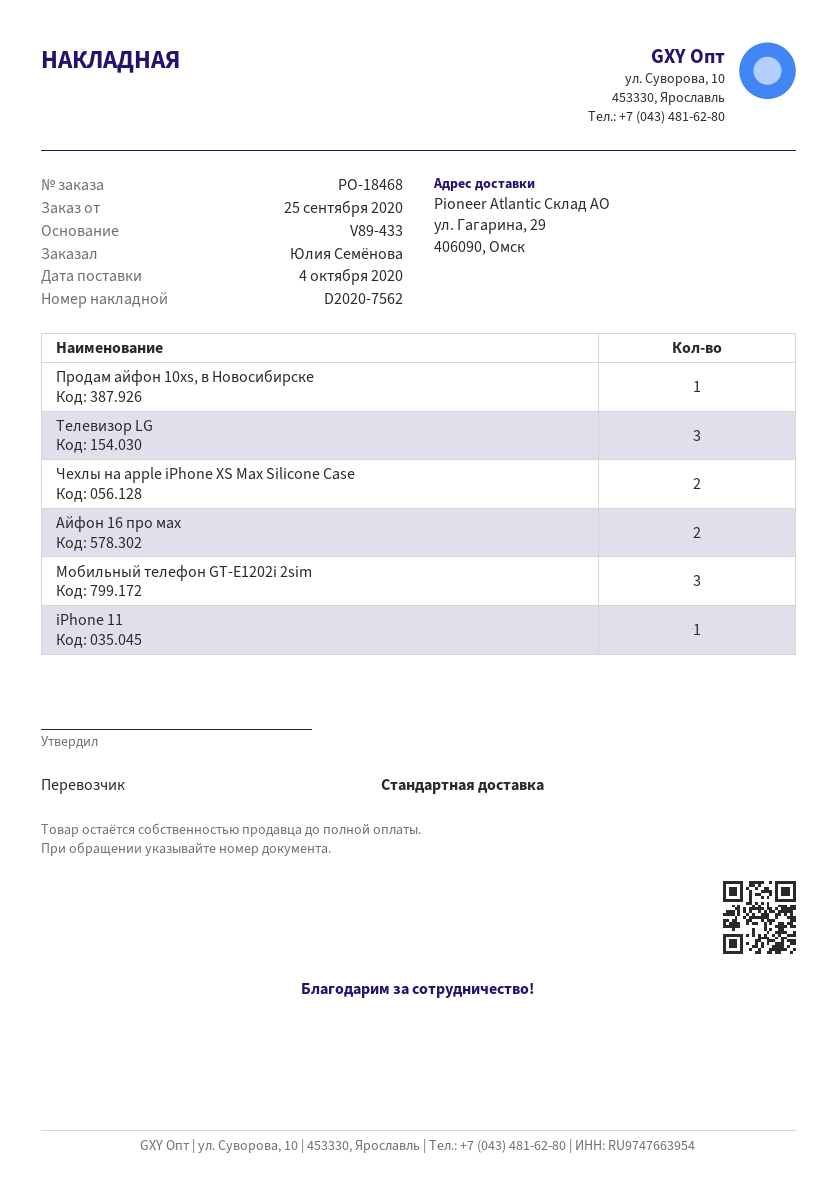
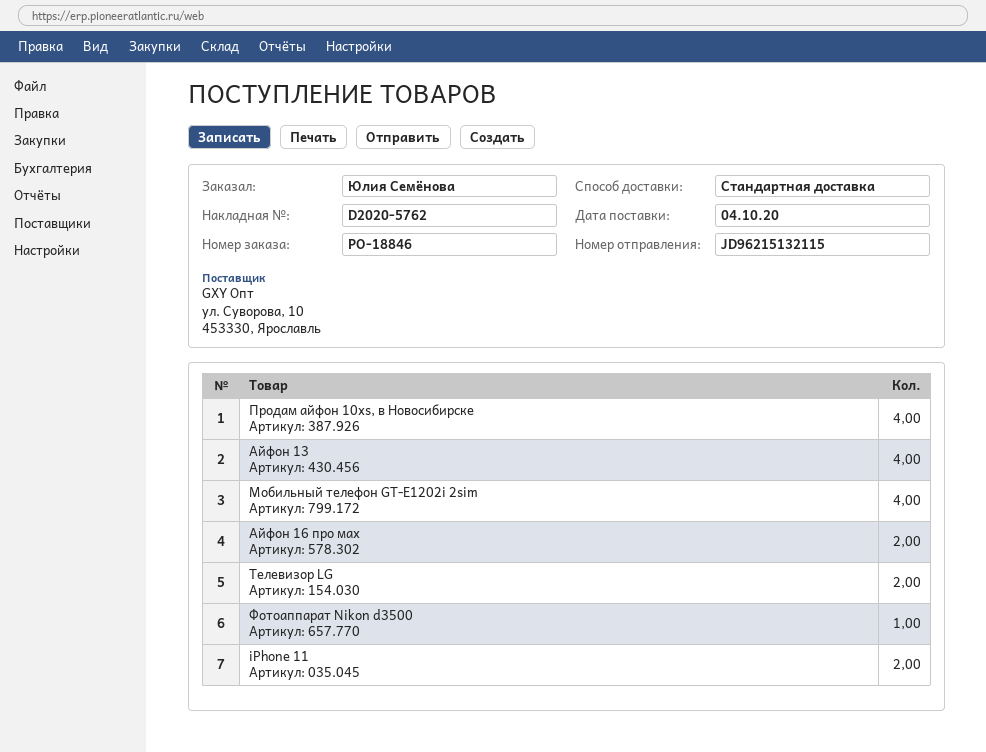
order number: PO-18468 -> PO-18846
delivery note number: D2020-7562 -> D2020-5762
Продам айфон 10xs, в Новосибирске: 1 -> 4
Телевизор LG: 3 -> 2
Чехлы на apple iPhone XS Max Silicone Case: 2 -> none
Мобильный телефон GT-E1202i 2sim: 3 -> 4
iPhone 11: 1 -> 2
Айфон 13: none -> 4
Фотоаппарат Nikon d3500: none -> 1

